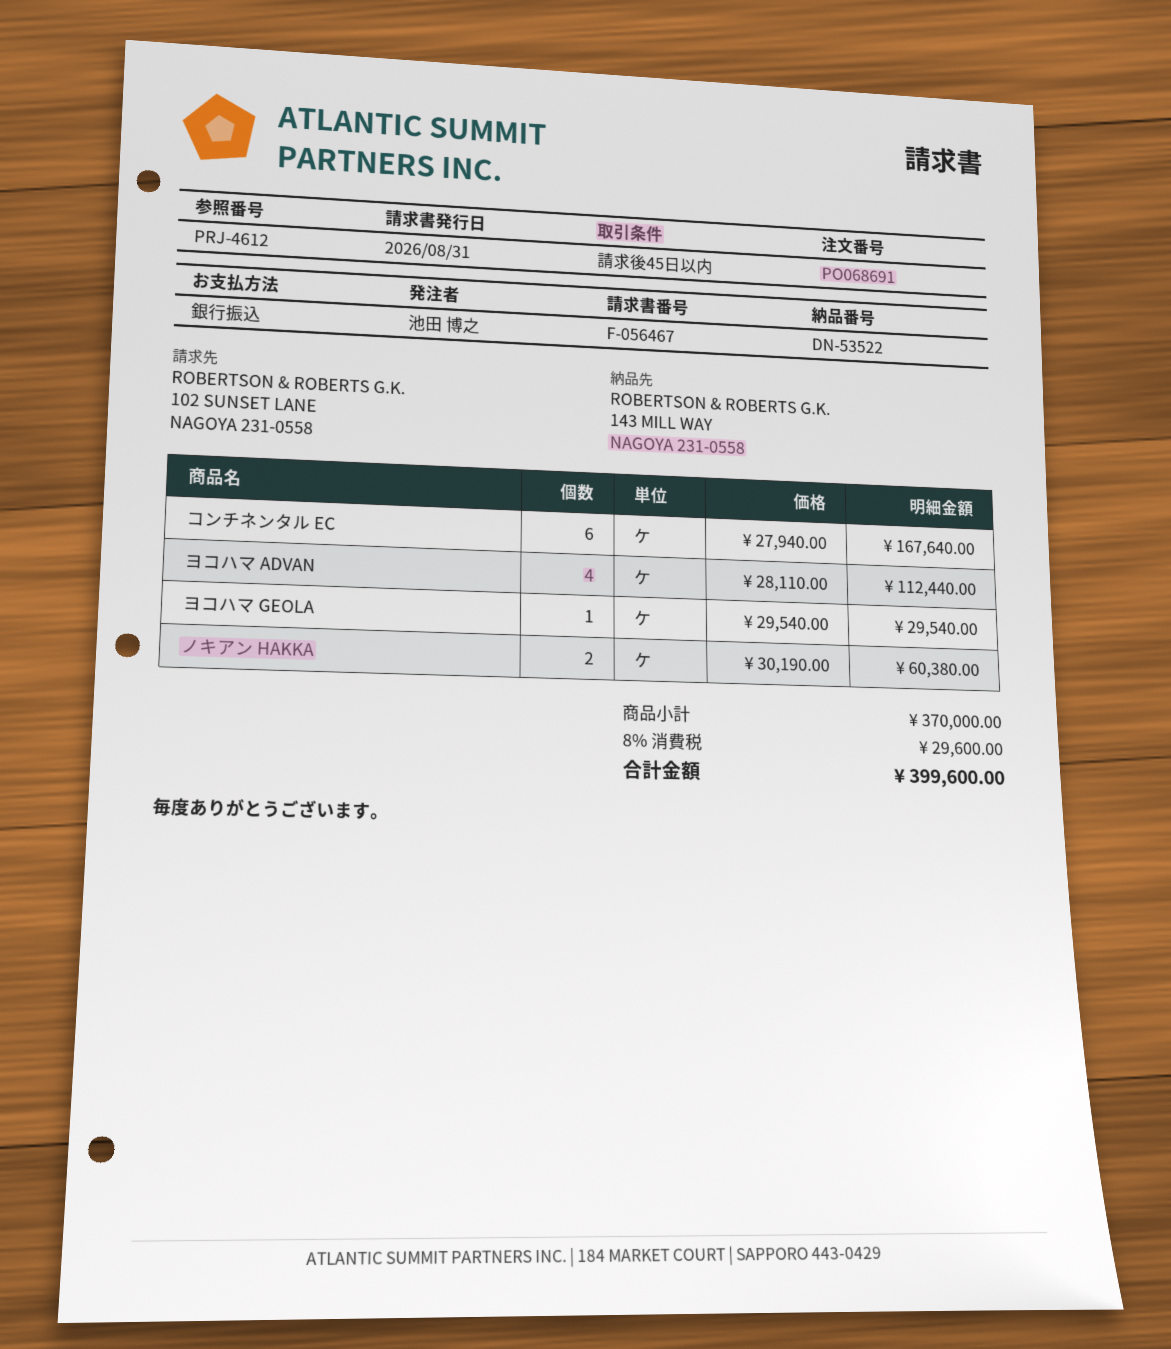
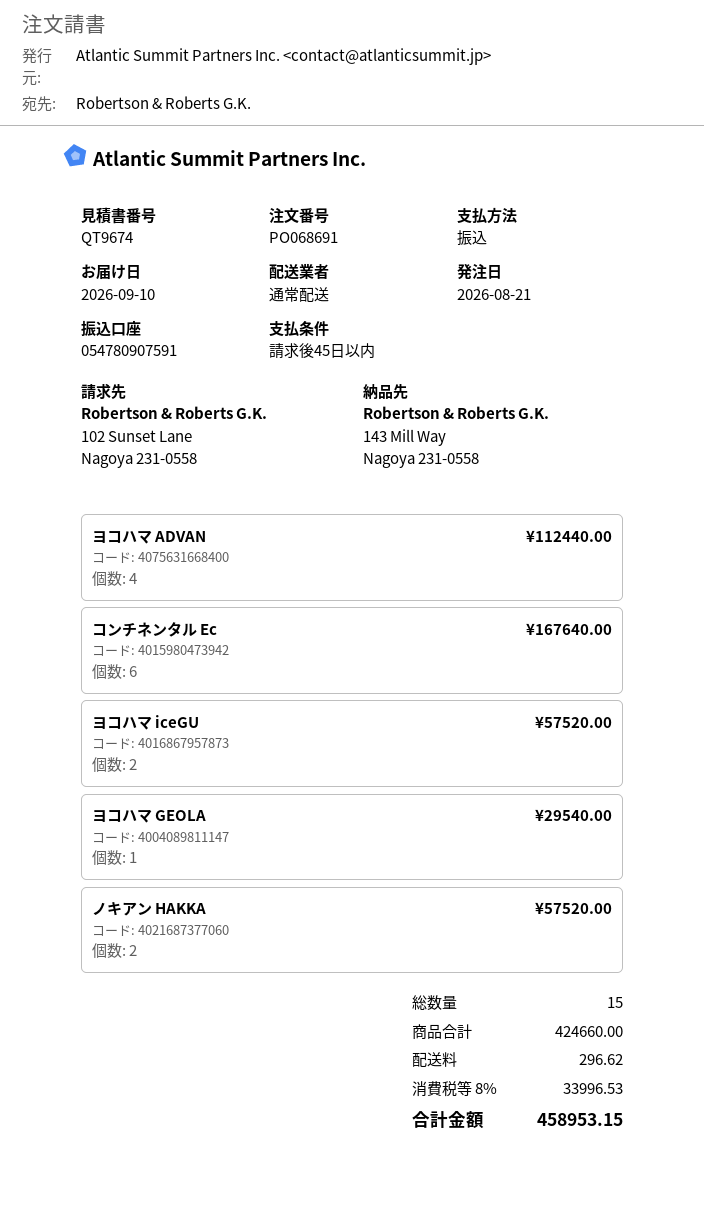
ノキアン HAKKA: 2 for 60380.00 -> 2 for 57520.00
ヨコハマ iceGU: none -> 2 for 57520.00
subtotal: 370000.00 -> 424660.00
shipping: none -> 296.62
tax: 8% = 29600.00 -> 8% = 33996.53
total: 399600.00 -> 458953.15

